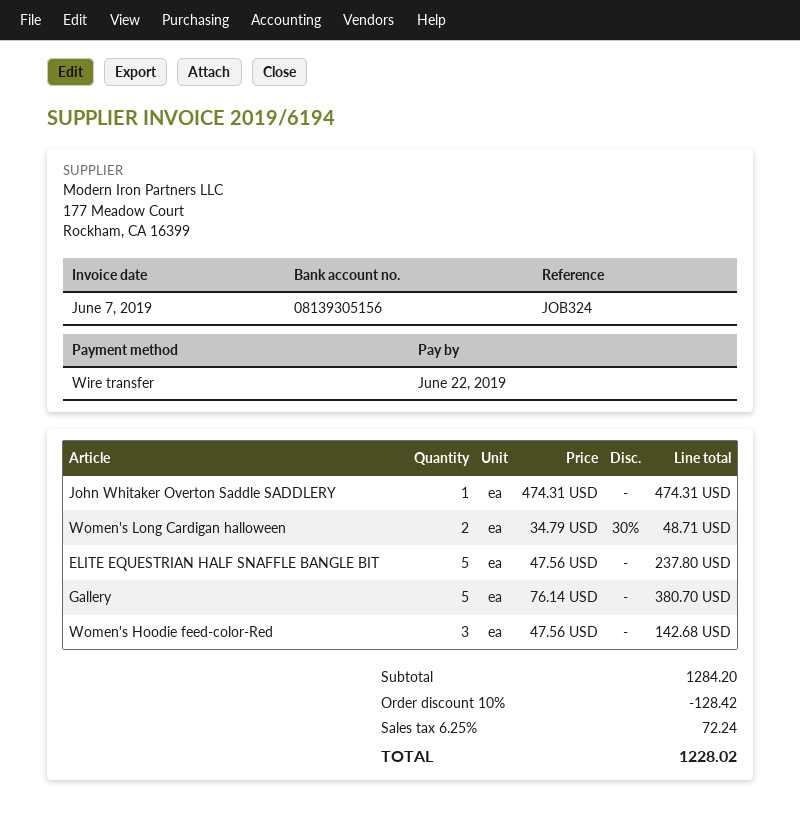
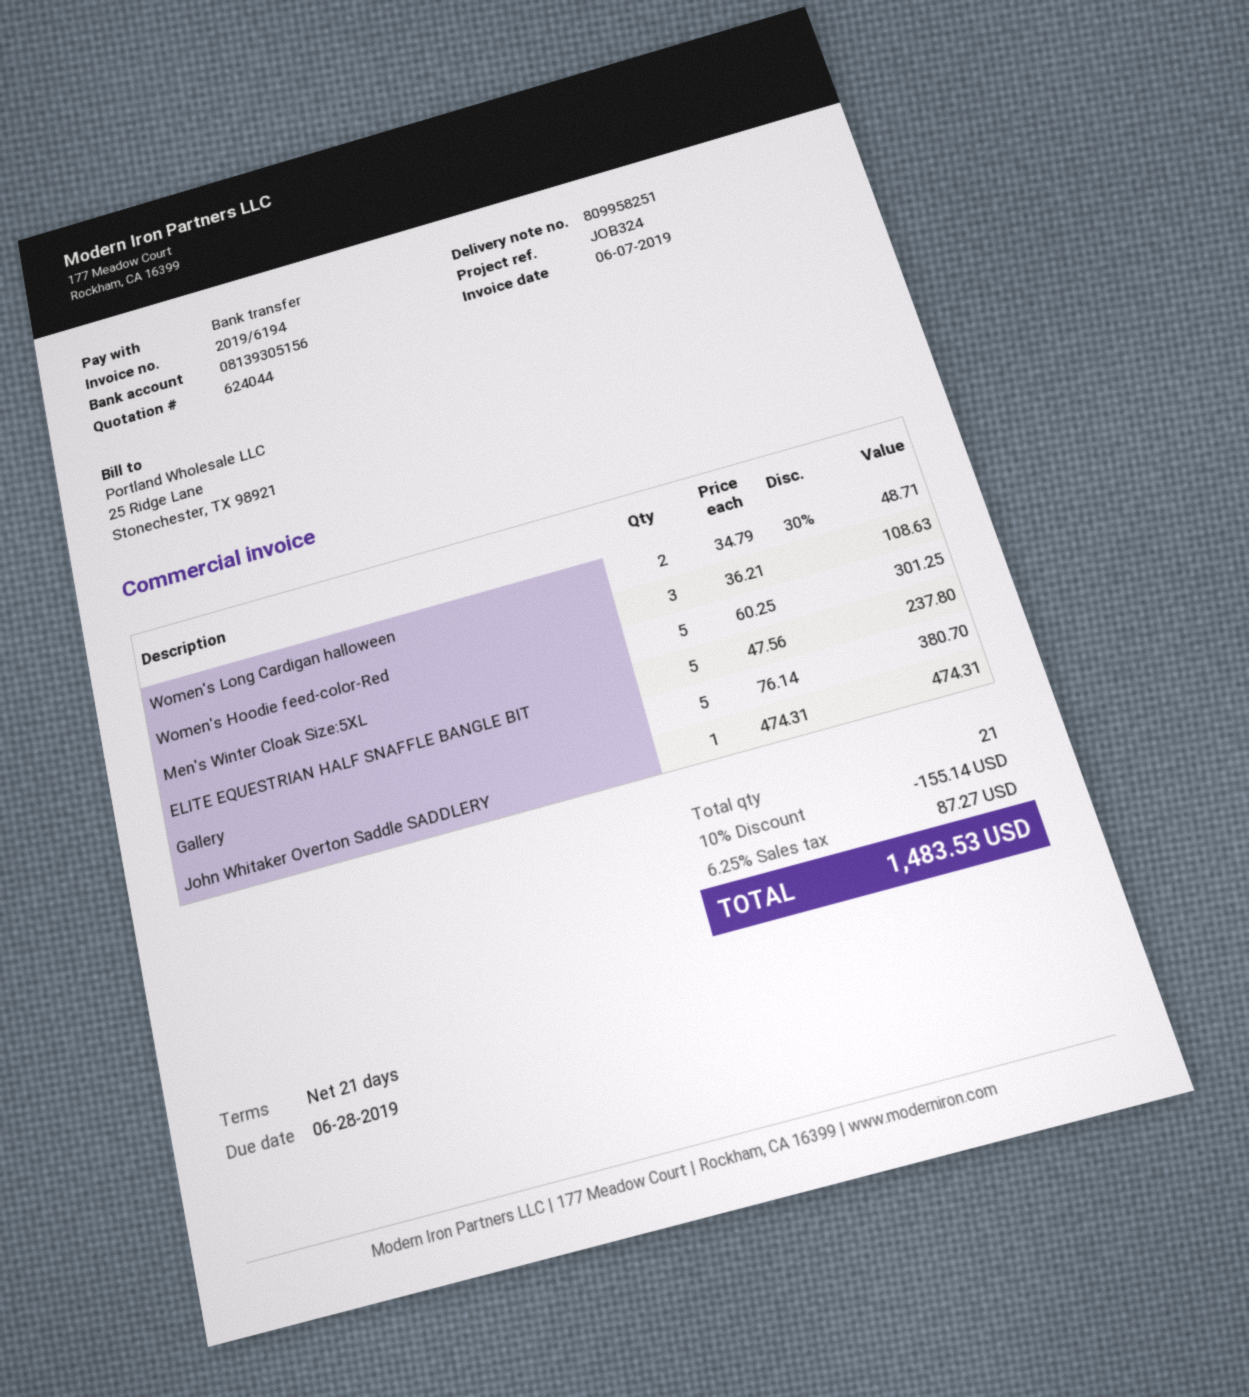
due date: 2019-06-22 -> 2019-06-28
Women's Hoodie feed-color-Red: 3 x 47.56 = 142.68 -> 3 x 36.21 = 108.63
Men's Winter Cloak Size:5XL: none -> 5 x 60.25 = 301.25
discount: 10% = 128.42 -> 10% = 155.14
tax: 6.25% = 72.24 -> 6.25% = 87.27
total: 1228.02 -> 1483.53

